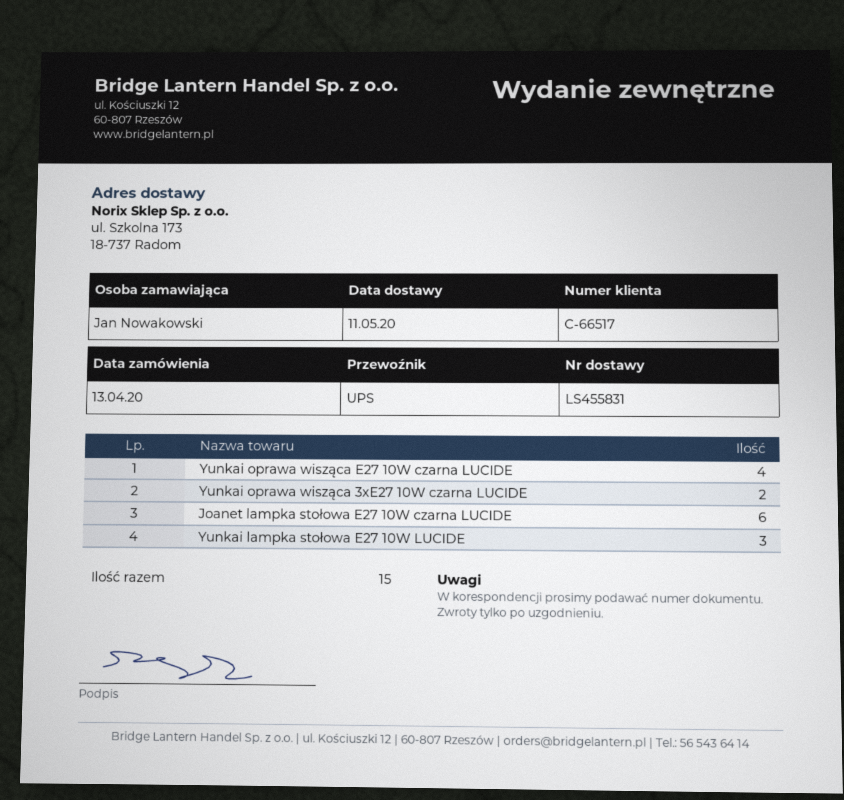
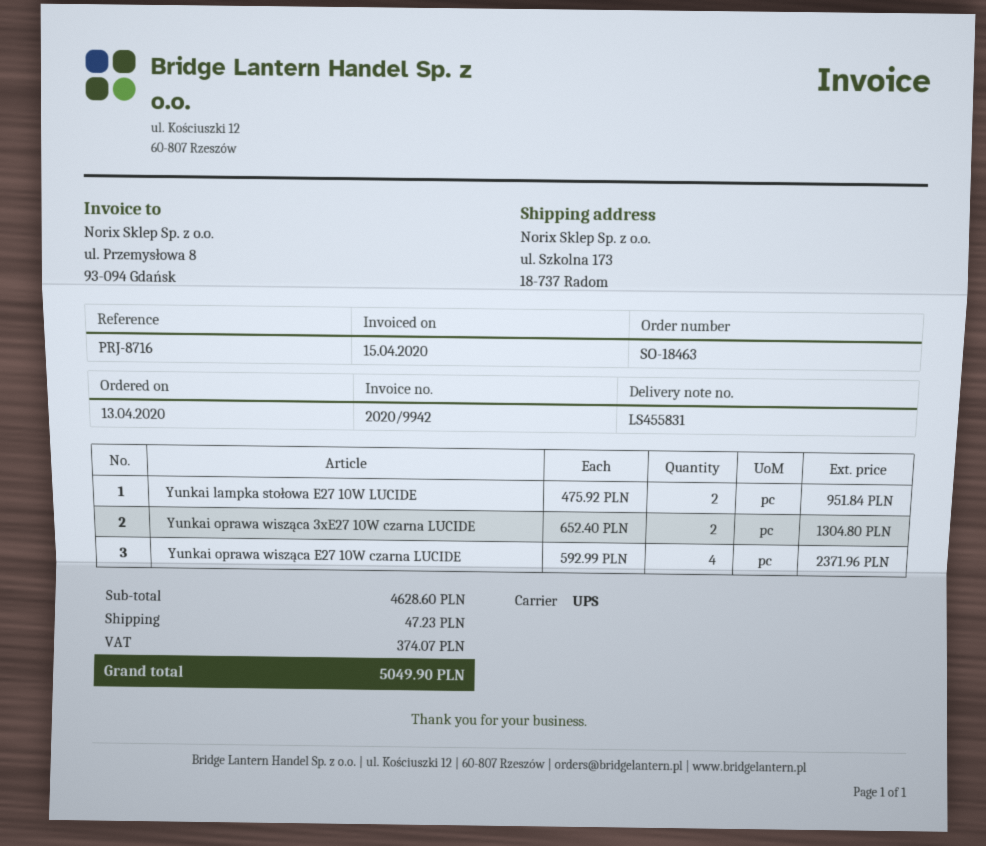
Joanet lampka stołowa E27 10W czarna LUCIDE: 6 -> none
Yunkai lampka stołowa E27 10W LUCIDE: 3 -> 2

